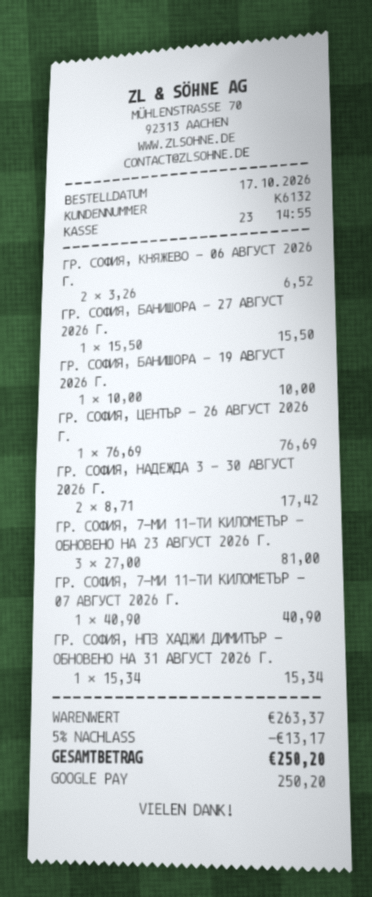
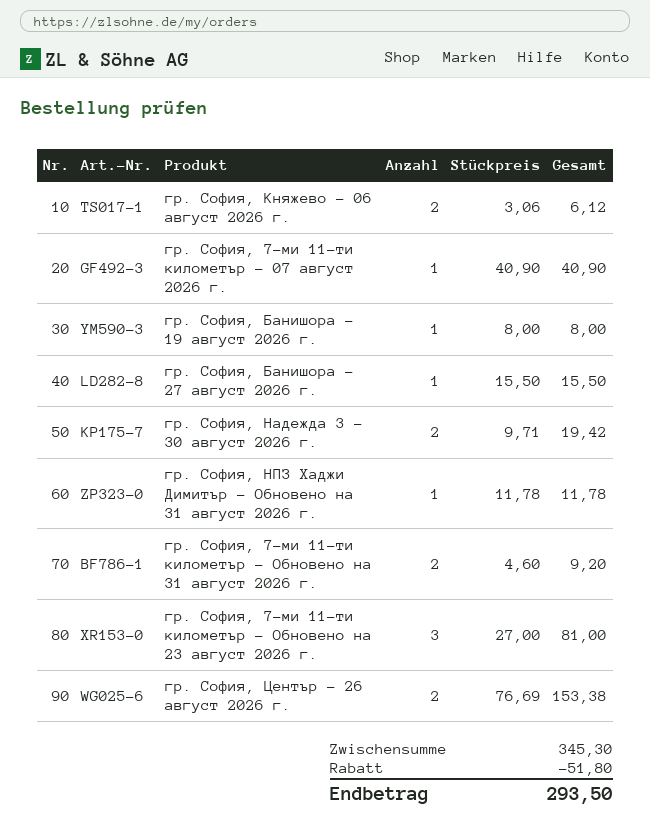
ГР. СОФИЯ, КНЯЖЕВО - 06 АВГУСТ 2026 Г.: 2 x 3.26 = 6.52 -> 2 x 3.06 = 6.12
ГР. СОФИЯ, БАНИШОРА - 19 АВГУСТ 2026 Г.: 1 x 10.00 = 10.00 -> 1 x 8.00 = 8.00
ГР. СОФИЯ, ЦЕНТЪР - 26 АВГУСТ 2026 Г.: 1 x 76.69 = 76.69 -> 2 x 76.69 = 153.38
ГР. СОФИЯ, НАДЕЖДА 3 - 30 АВГУСТ 2026 Г.: 2 x 8.71 = 17.42 -> 2 x 9.71 = 19.42
ГР. СОФИЯ, НПЗ ХАДЖИ ДИМИТЪР - ОБНОВЕНО НА 31 АВГУСТ 2026 Г.: 1 x 15.34 = 15.34 -> 1 x 11.78 = 11.78
гр. София, 7-ми 11-ти километър - Обновено на 31 август 2026 г.: none -> 2 x 4.60 = 9.20
subtotal: 263.37 -> 345.30
discount: 13.17 -> 51.80
total: 250.20 -> 293.50

